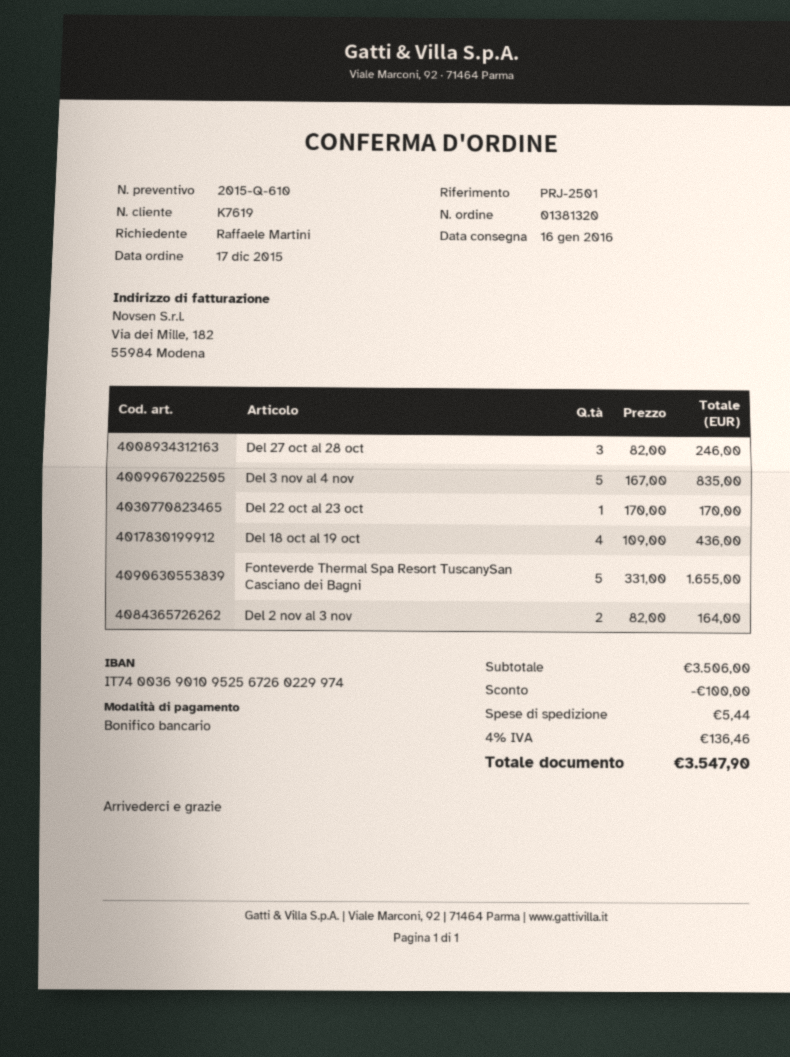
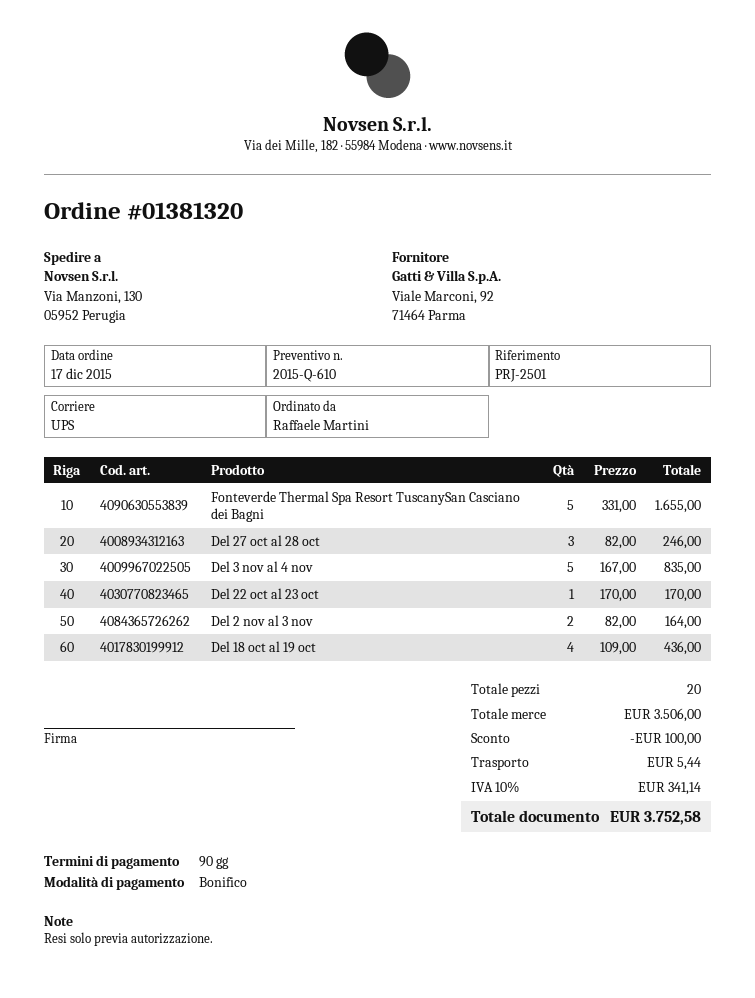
tax: 4% = 136.46 -> 10% = 341.14
total: 3547.90 -> 3752.58

